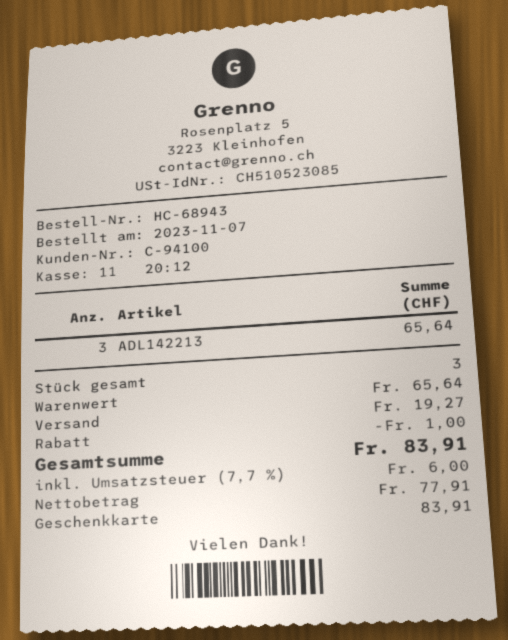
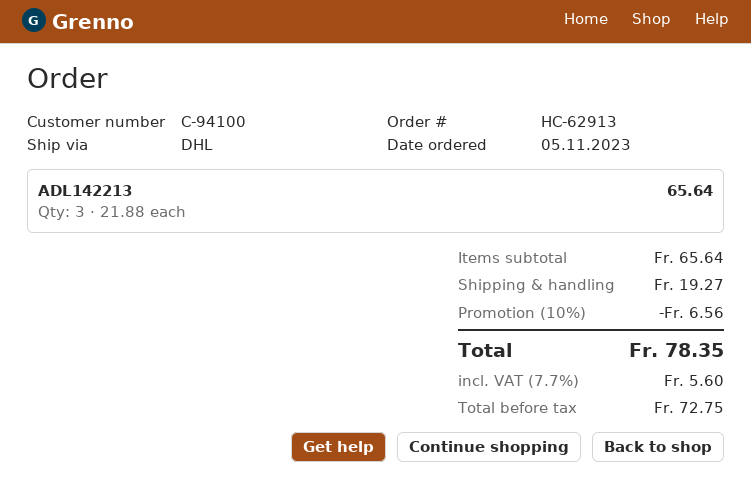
order number: HC-68943 -> HC-62913
order date: 2023-11-07 -> 2023-11-05
discount: 1.00 -> 6.56
net: 77.91 -> 72.75
tax: 7.7% = 6.00 -> 7.7% = 5.60
total: 83.91 -> 78.35

